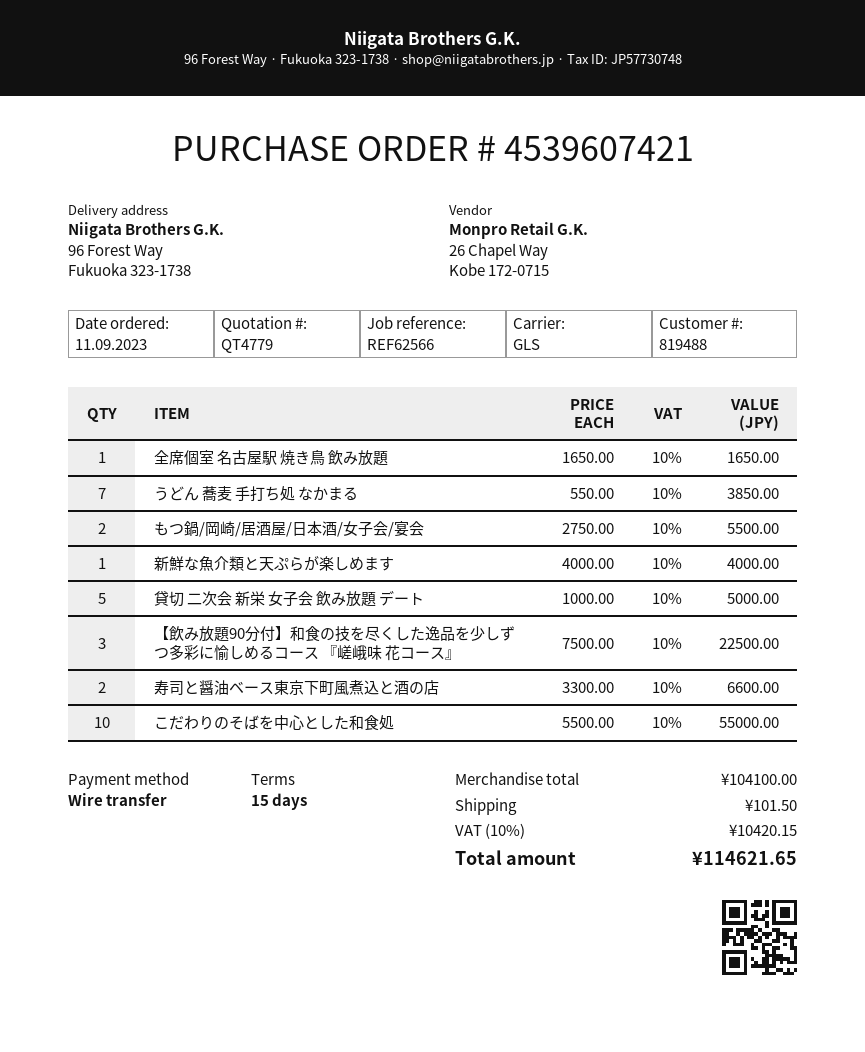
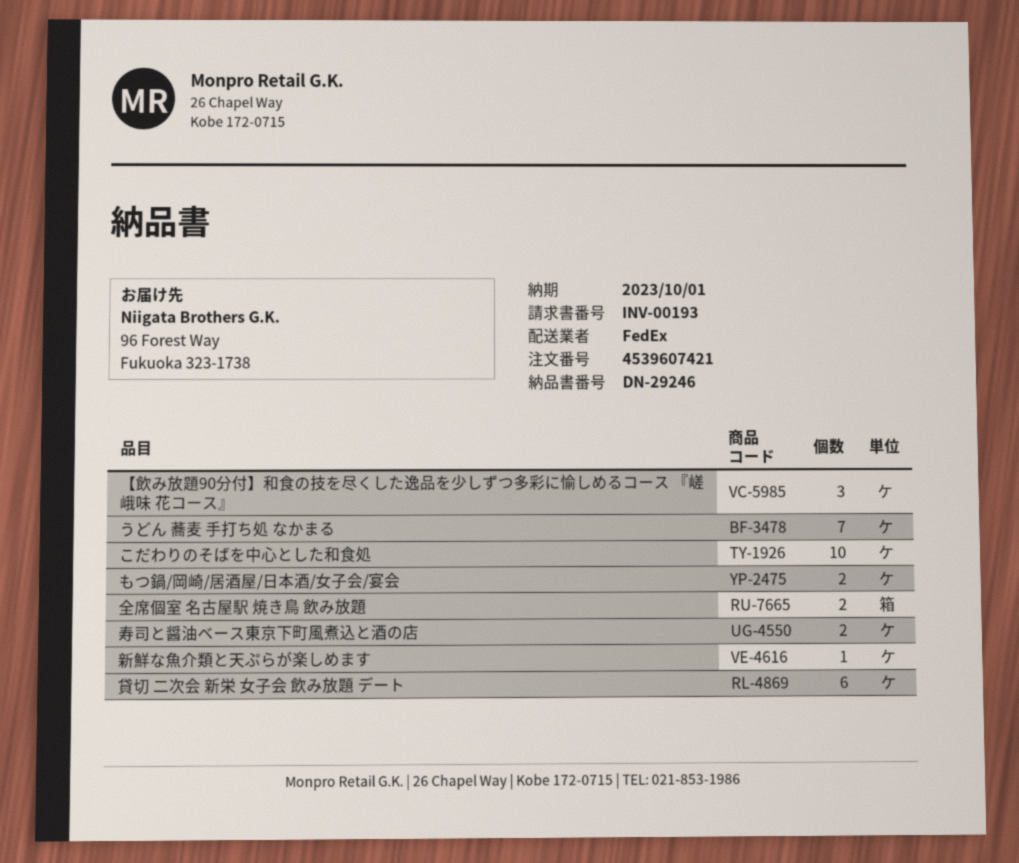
shipping method: GLS -> FedEx
全席個室 名古屋駅 焼き鳥 飲み放題: 1 -> 2
貸切 二次会 新栄 女子会 飲み放題 デート: 5 -> 6

